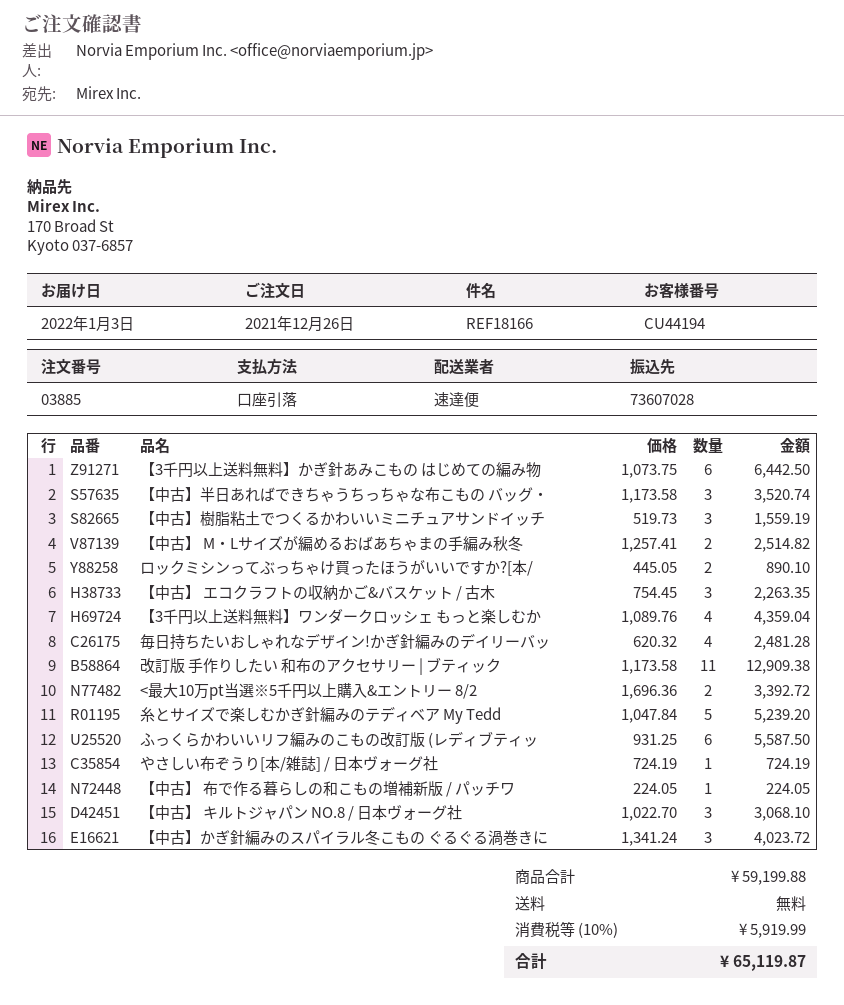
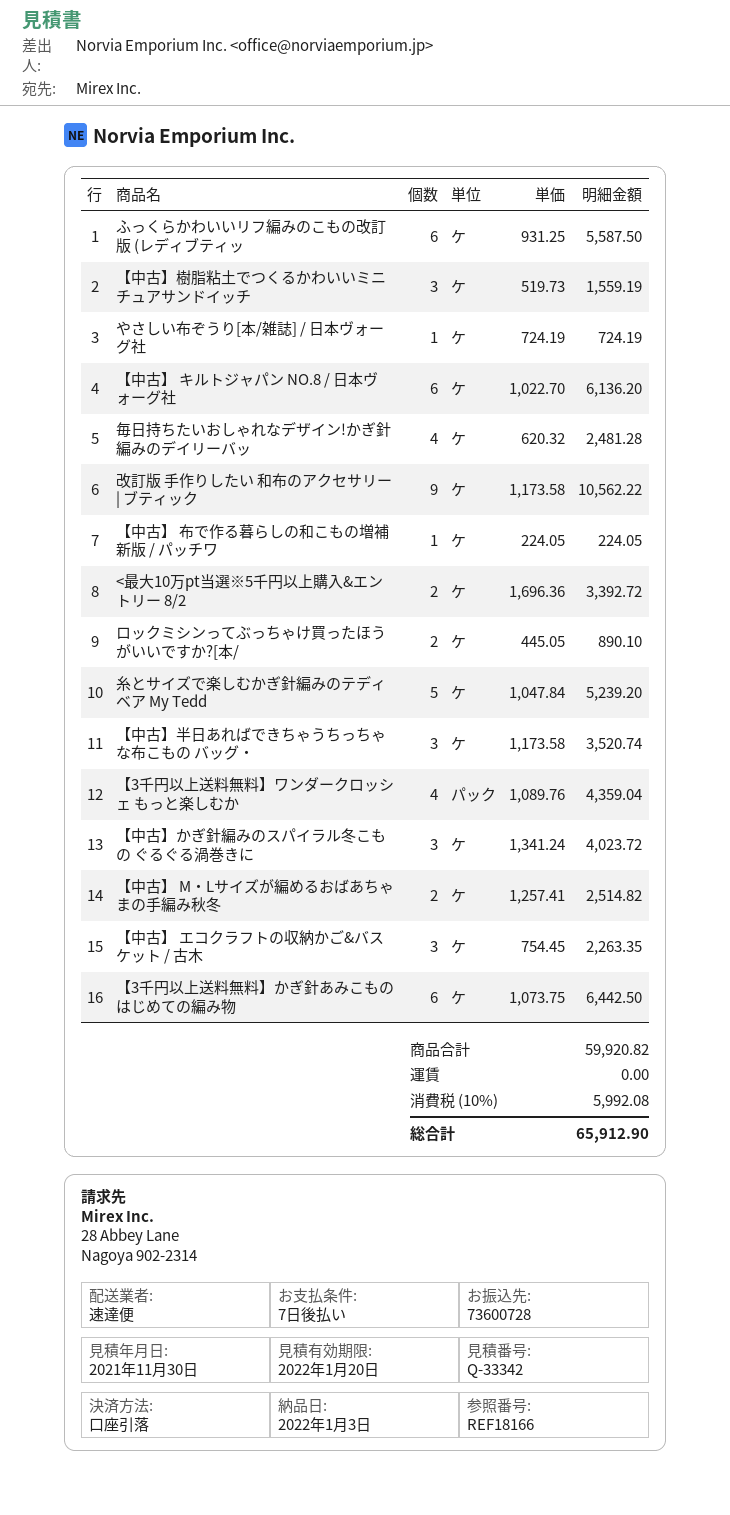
bank account: 73607028 -> 73600728
改訂版 手作りしたい 和布のアクセサリー | ブティック: 11 x 1173.58 = 12909.38 -> 9 x 1173.58 = 10562.22
【中古】 キルトジャパン NO.8 / 日本ヴォーグ社: 3 x 1022.70 = 3068.10 -> 6 x 1022.70 = 6136.20
subtotal: 59199.88 -> 59920.82
tax: 10% = 5919.99 -> 10% = 5992.08
total: 65119.87 -> 65912.90

